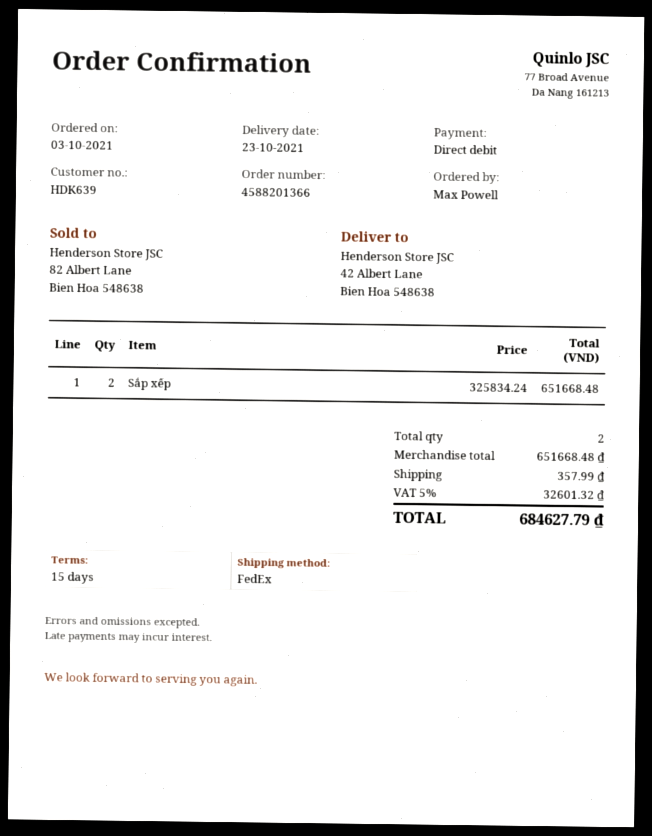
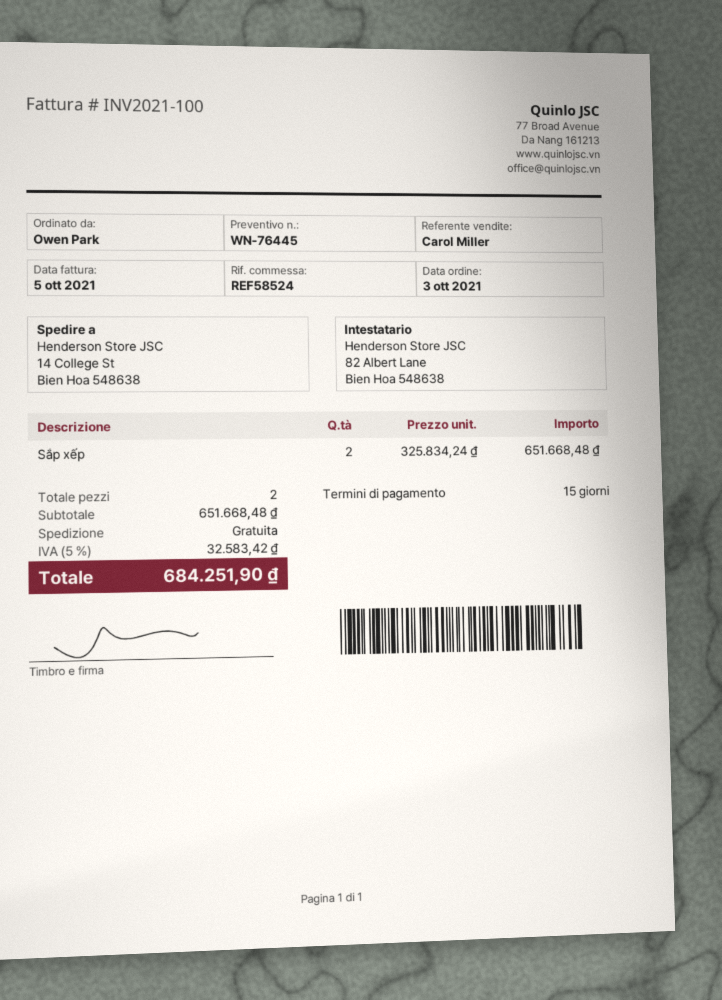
ordered by: Max Powell -> Owen Park
ship to: 42 Albert Lane, Bien Hoa 548638 -> 14 College St, Bien Hoa 548638
shipping: 357.99 -> 0.00
tax: 5% = 32601.32 -> 5% = 32583.42
total: 684627.79 -> 684251.90

